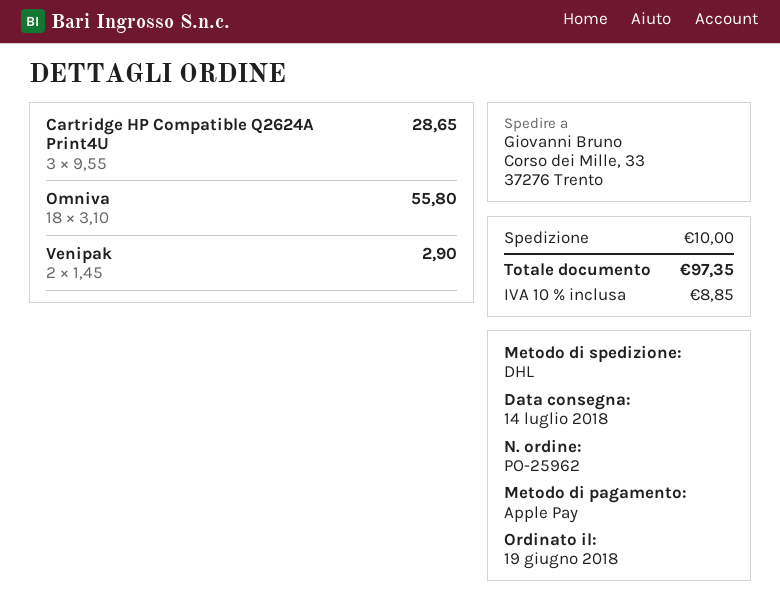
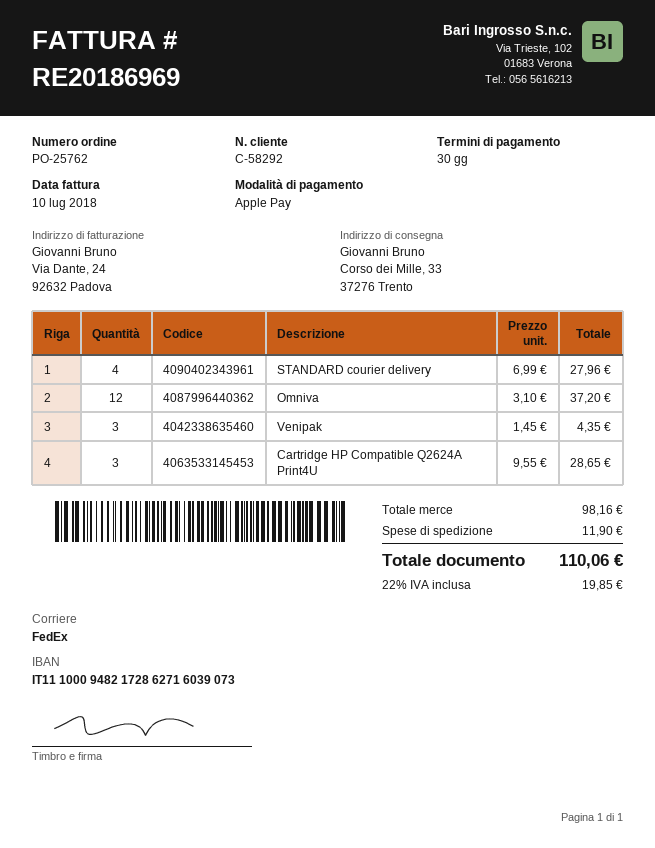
order number: PO-25962 -> PO-25762
shipping method: DHL -> FedEx
Omniva: 18 x 3.10 = 55.80 -> 12 x 3.10 = 37.20
Venipak: 2 x 1.45 = 2.90 -> 3 x 1.45 = 4.35
STANDARD courier delivery: none -> 4 x 6.99 = 27.96
shipping: 10.00 -> 11.90
tax: 10% = 8.85 -> 22% = 19.85
total: 97.35 -> 110.06

